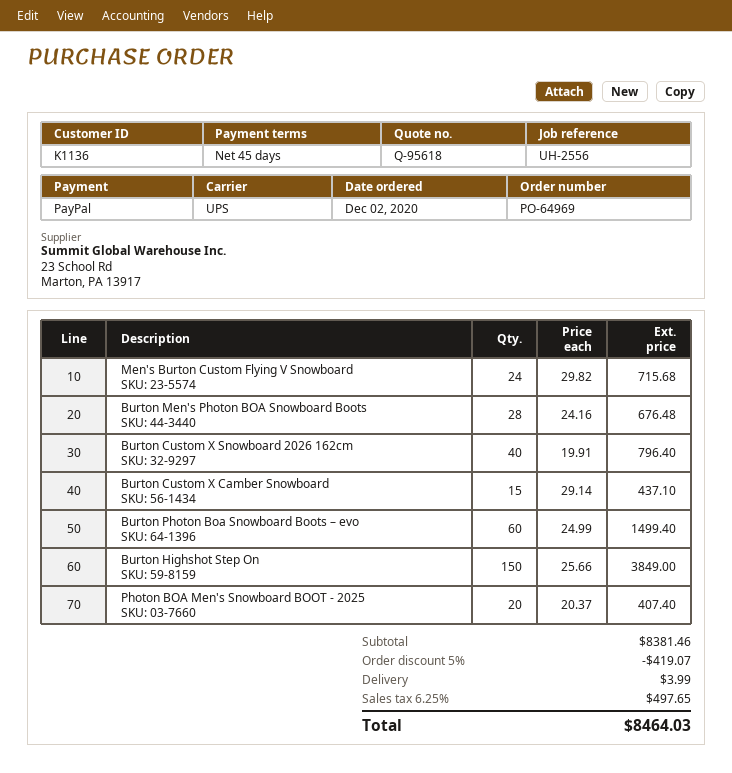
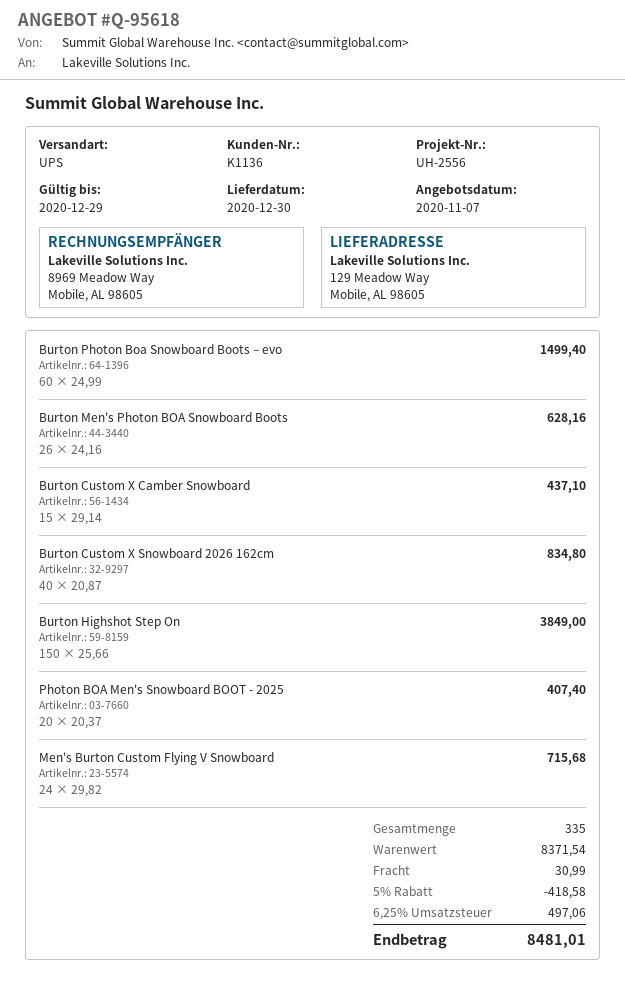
Burton Men's Photon BOA Snowboard Boots: 28 x 24.16 = 676.48 -> 26 x 24.16 = 628.16
Burton Custom X Snowboard 2026 162cm: 40 x 19.91 = 796.40 -> 40 x 20.87 = 834.80
subtotal: 8381.46 -> 8371.54
discount: 5% = 419.07 -> 5% = 418.58
shipping: 3.99 -> 30.99
tax: 6.25% = 497.65 -> 6.25% = 497.06
total: 8464.03 -> 8481.01

